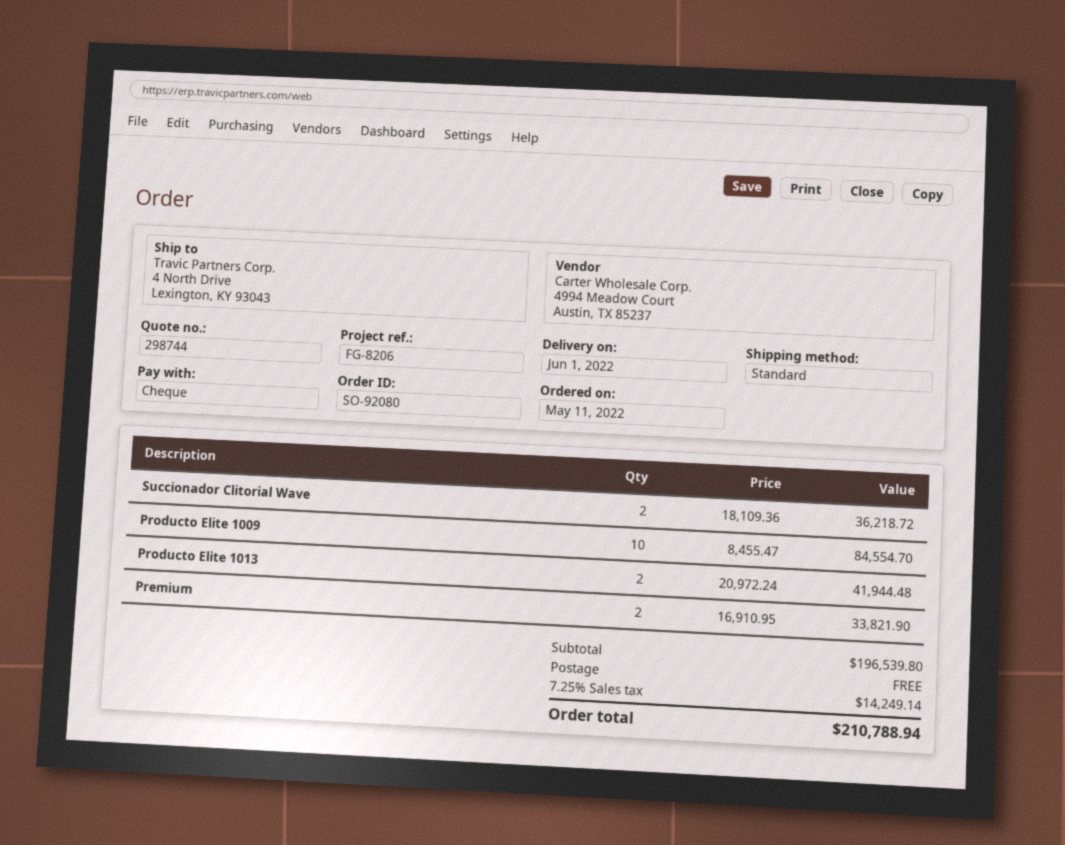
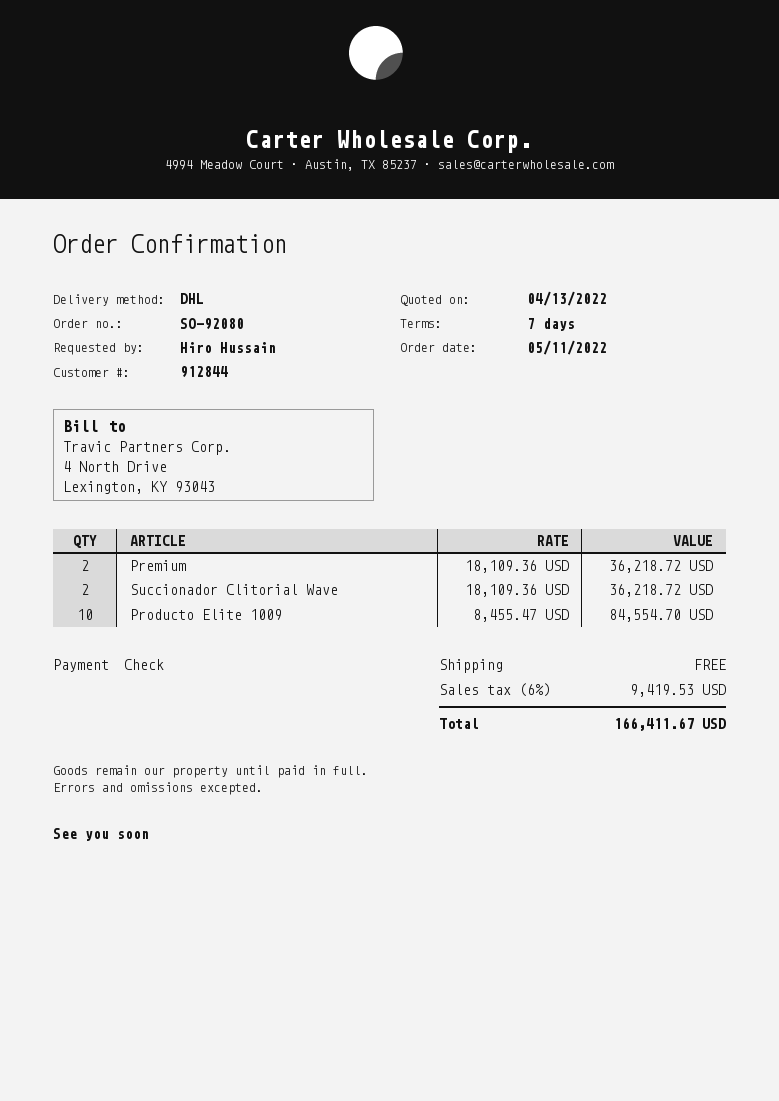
shipping method: standard -> DHL
Producto Elite 1013: 2 x 20972.24 = 41944.48 -> none
Premium: 2 x 16910.95 = 33821.90 -> 2 x 18109.36 = 36218.72
tax: 7.25% = 14249.14 -> 6% = 9419.53
total: 210788.94 -> 166411.67

